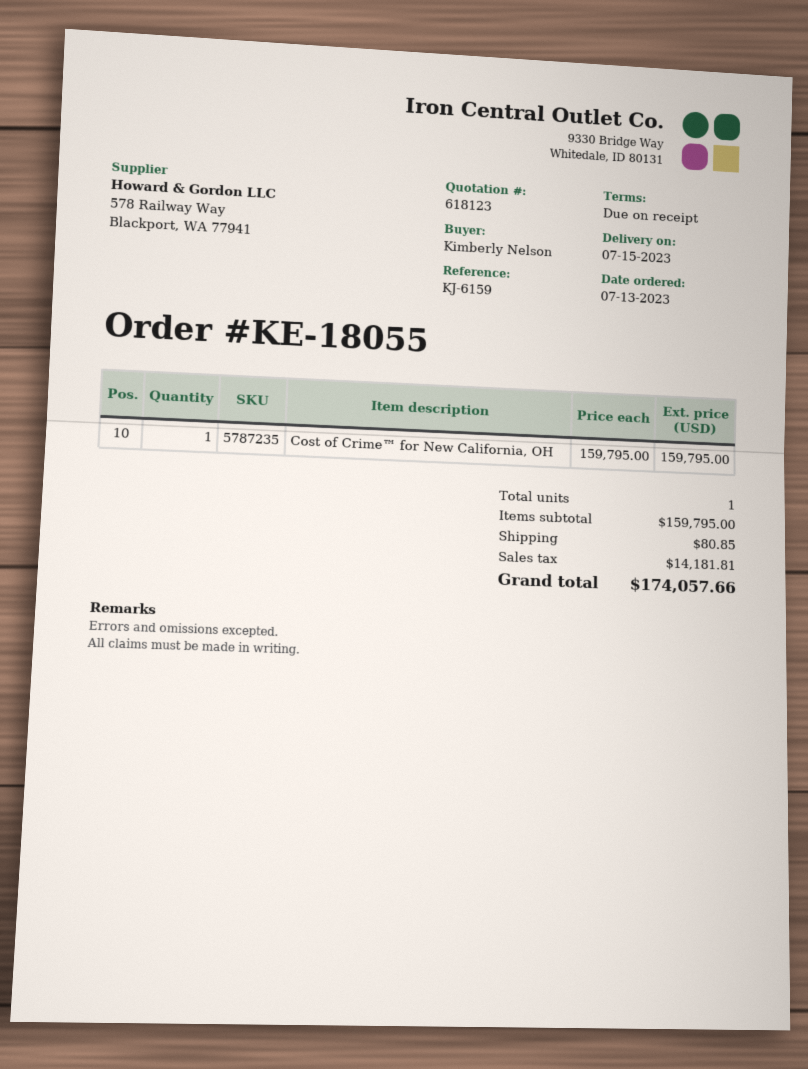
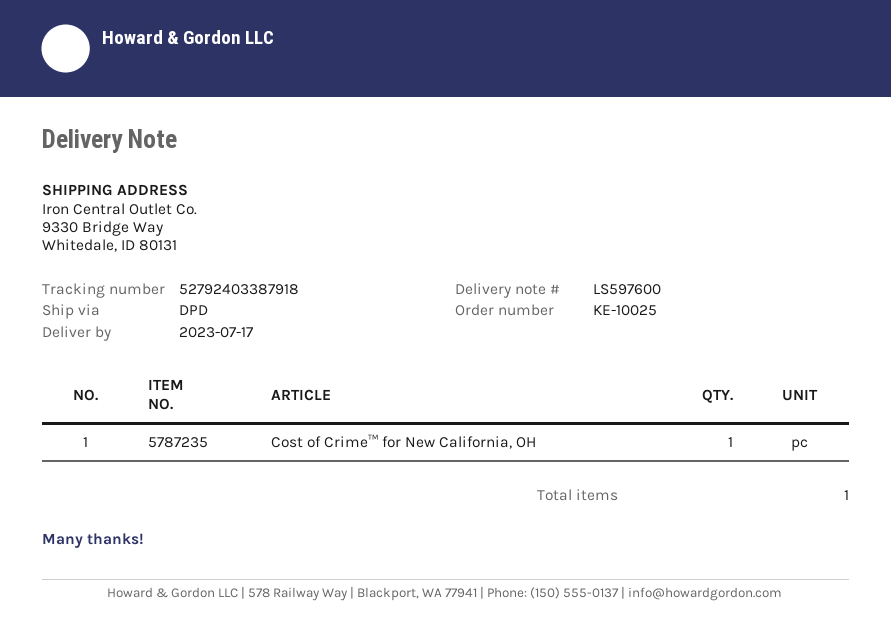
order number: KE-18055 -> KE-10025
delivery date: 2023-07-15 -> 2023-07-17

